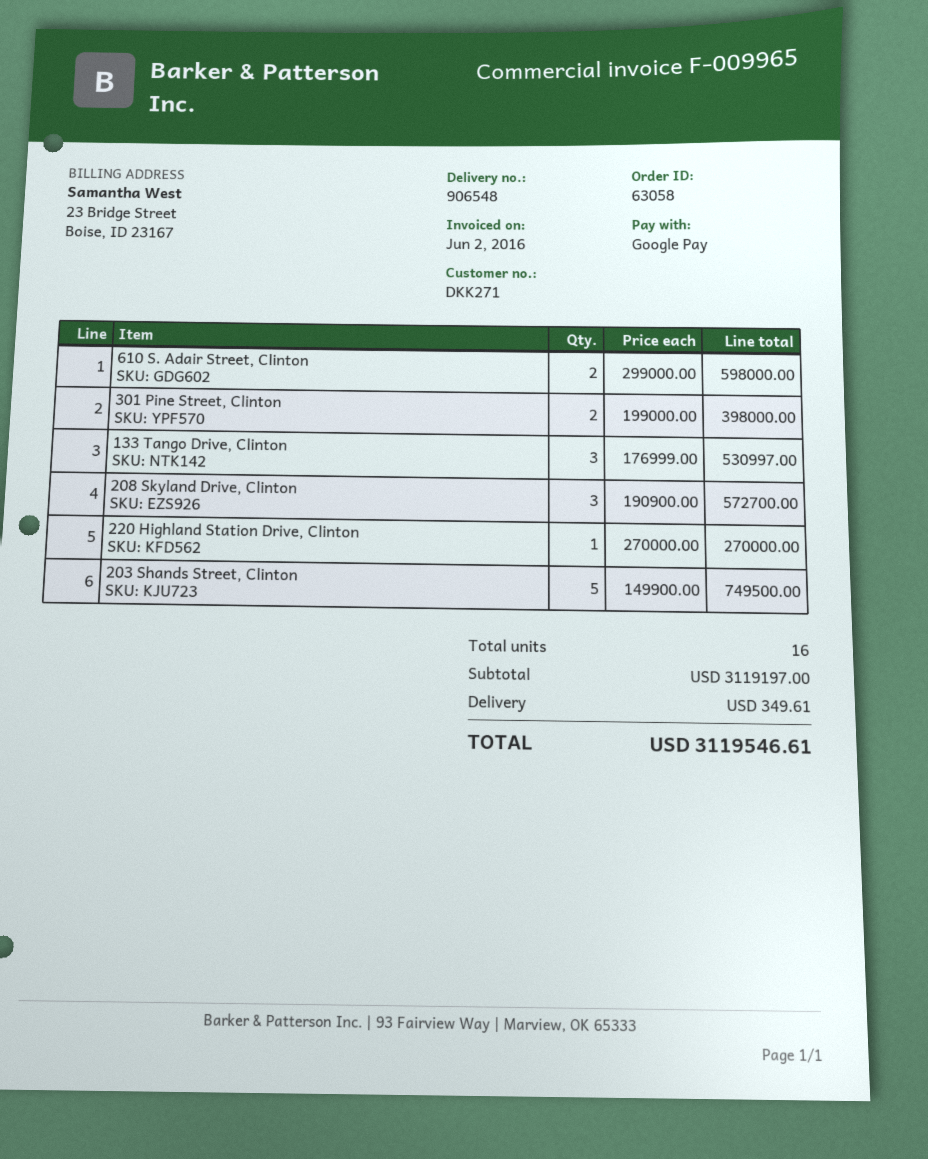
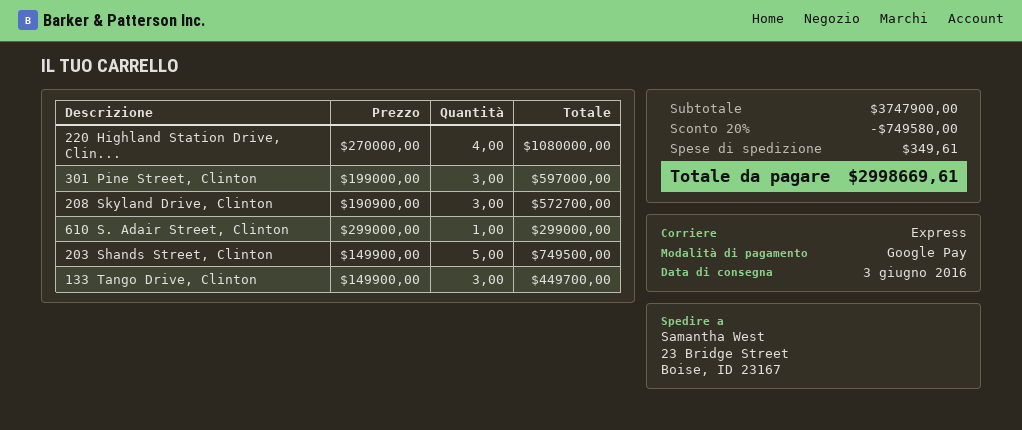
610 S. Adair Street, Clinton: 2 x 299000.00 = 598000.00 -> 1 x 299000.00 = 299000.00
301 Pine Street, Clinton: 2 x 199000.00 = 398000.00 -> 3 x 199000.00 = 597000.00
133 Tango Drive, Clinton: 3 x 176999.00 = 530997.00 -> 3 x 149900.00 = 449700.00
220 Highland Station Drive, Clinton: 1 x 270000.00 = 270000.00 -> 4 x 270000.00 = 1080000.00
subtotal: 3119197.00 -> 3747900.00
discount: none -> 20% = 749580.00
total: 3119546.61 -> 2998669.61

